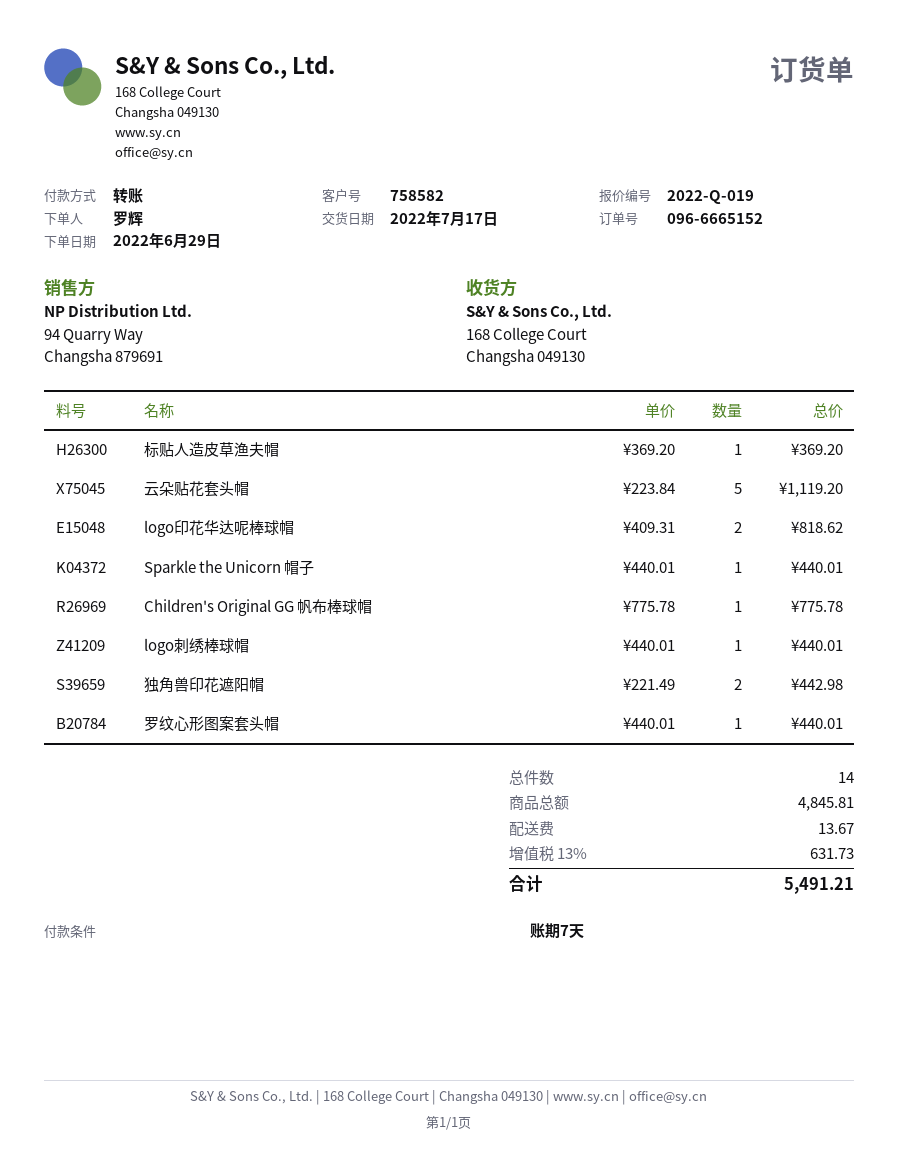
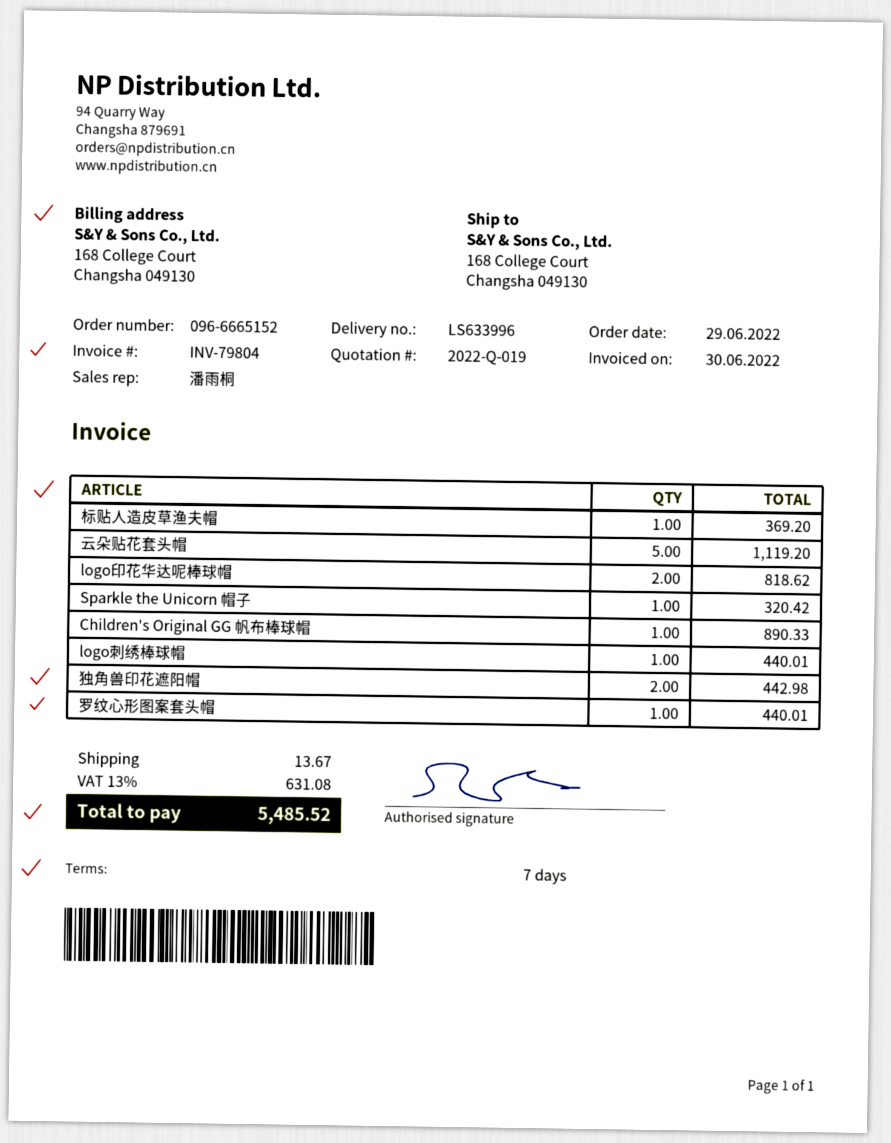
Sparkle the Unicorn 帽子: 1 for 440.01 -> 1 for 320.42
Children's Original GG 帆布棒球帽: 1 for 775.78 -> 1 for 890.33
tax: 13% = 631.73 -> 13% = 631.08
total: 5491.21 -> 5485.52

